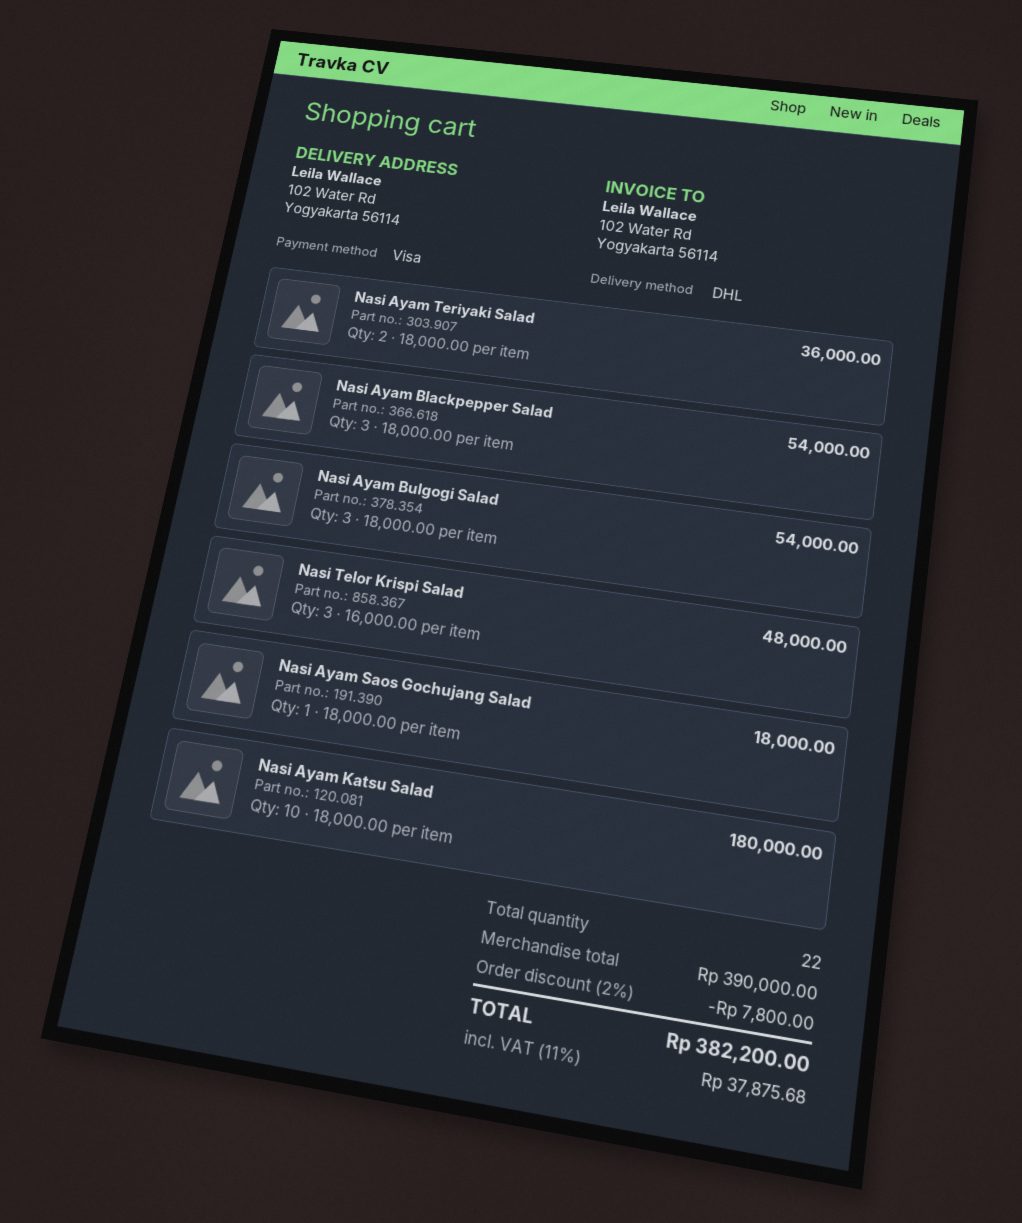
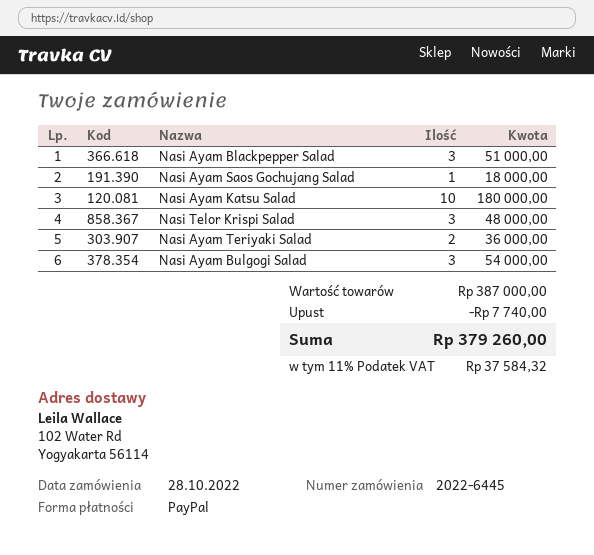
payment method: Visa -> PayPal
Nasi Ayam Blackpepper Salad: 3 for 54000.00 -> 3 for 51000.00
subtotal: 390000.00 -> 387000.00
discount: 7800.00 -> 7740.00
tax: 11% = 37875.68 -> 11% = 37584.32
total: 382200.00 -> 379260.00

